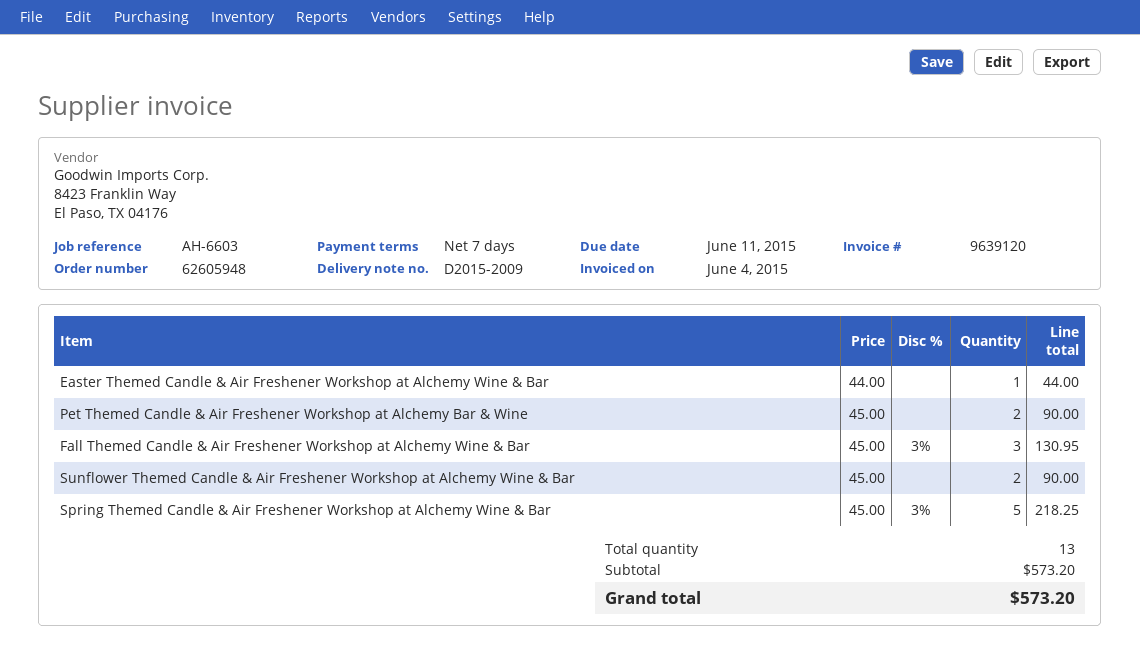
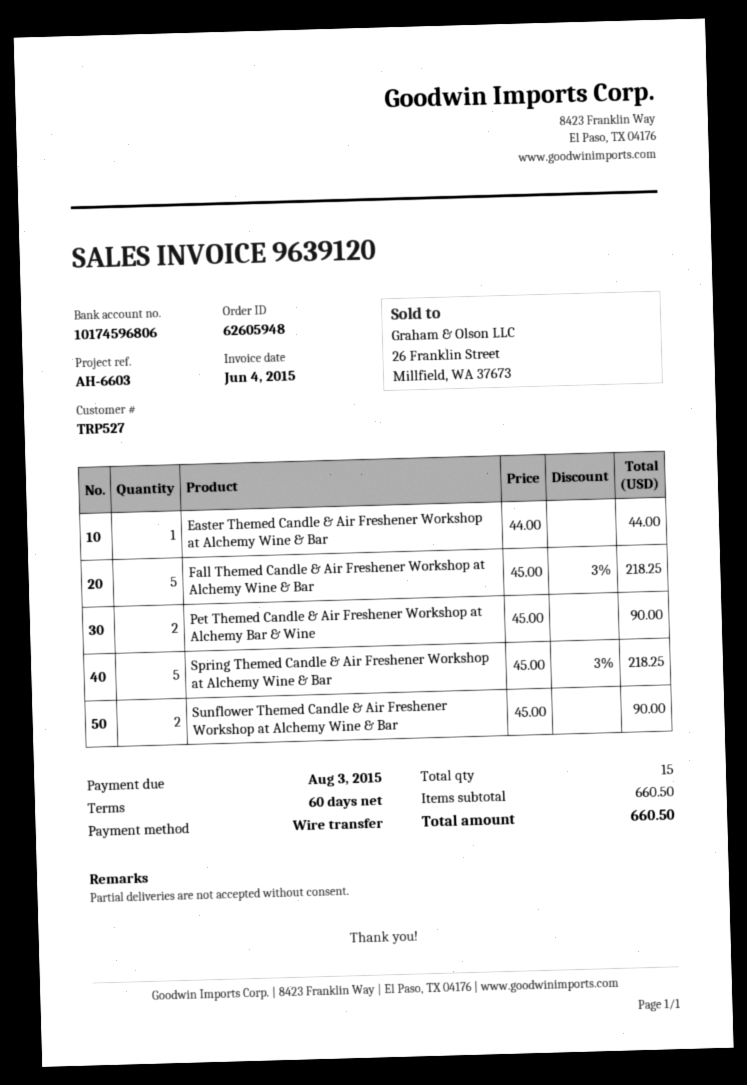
payment terms: 7 days -> 60 days
due date: 2015-06-11 -> 2015-08-03
Fall Themed Candle & Air Freshener Workshop at Alchemy Wine & Bar: 3 x 45.00 - 3% = 130.95 -> 5 x 45.00 - 3% = 218.25
total quantity: 13 -> 15
subtotal: 573.20 -> 660.50
total: 573.20 -> 660.50

